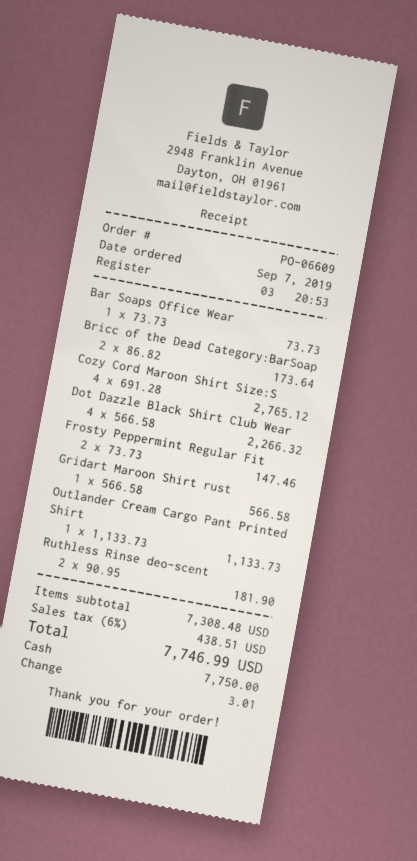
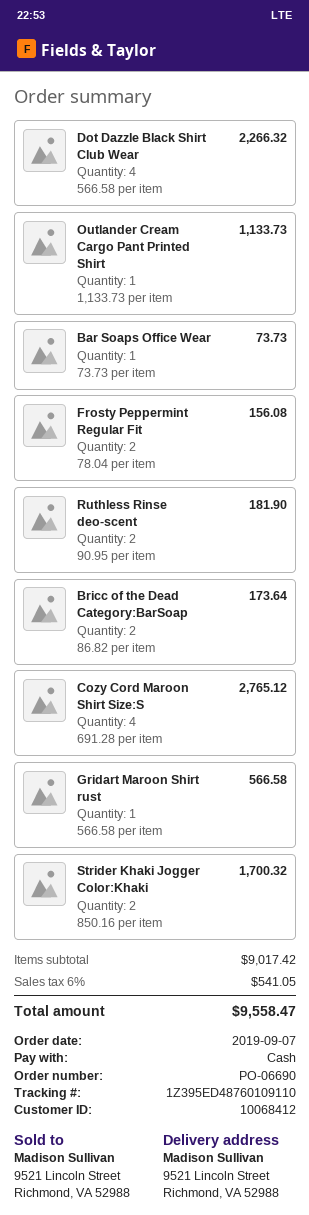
order number: PO-06609 -> PO-06690
Frosty Peppermint Regular Fit: 2 x 73.73 = 147.46 -> 2 x 78.04 = 156.08
Strider Khaki Jogger Color:Khaki: none -> 2 x 850.16 = 1700.32
subtotal: 7308.48 -> 9017.42
tax: 6% = 438.51 -> 6% = 541.05
total: 7746.99 -> 9558.47

